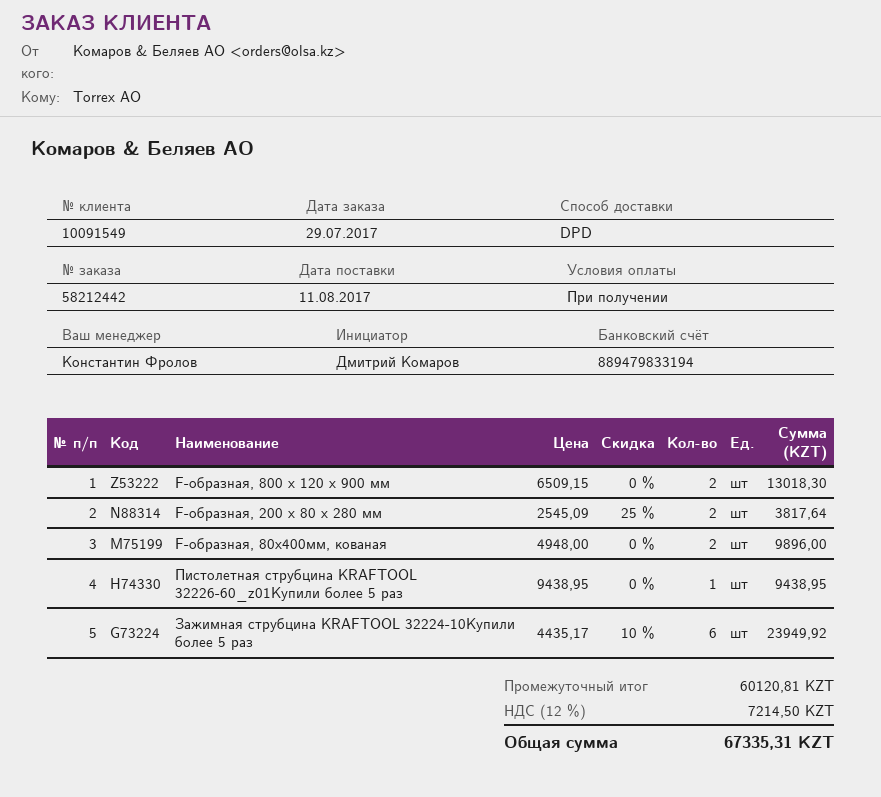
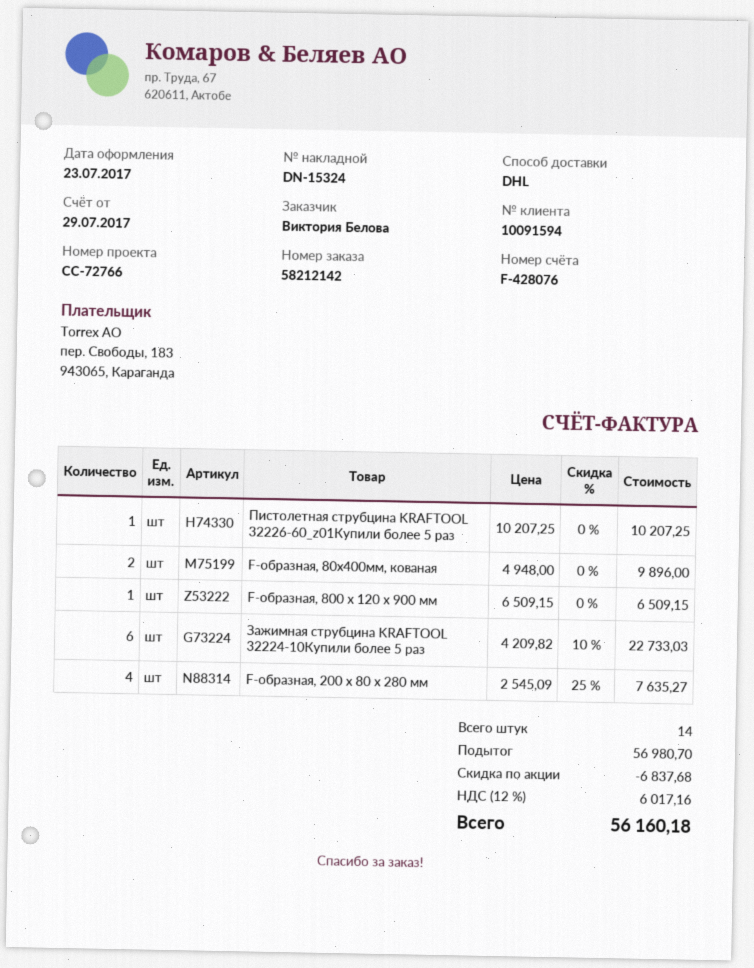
order number: 58212442 -> 58212142
order date: 2017-07-29 -> 2017-07-23
customer number: 10091549 -> 10091594
ordered by: Дмитрий Комаров -> Виктория Белова
shipping method: DPD -> DHL
F-образная, 800 х 120 х 900 мм: 2 x 6509.15 = 13018.30 -> 1 x 6509.15 = 6509.15
F-образная, 200 х 80 х 280 мм: 2 x 2545.09 - 25% = 3817.64 -> 4 x 2545.09 - 25% = 7635.27
Пистолетная струбцина KRAFTOOL 32226-60_z01Купили более 5 раз: 1 x 9438.95 = 9438.95 -> 1 x 10207.25 = 10207.25
Зажимная струбцина KRAFTOOL 32224-10Купили более 5 раз: 6 x 4435.17 - 10% = 23949.92 -> 6 x 4209.82 - 10% = 22733.03
subtotal: 60120.81 -> 56980.70
discount: none -> 6837.68
tax: 12% = 7214.50 -> 12% = 6017.16
total: 67335.31 -> 56160.18

